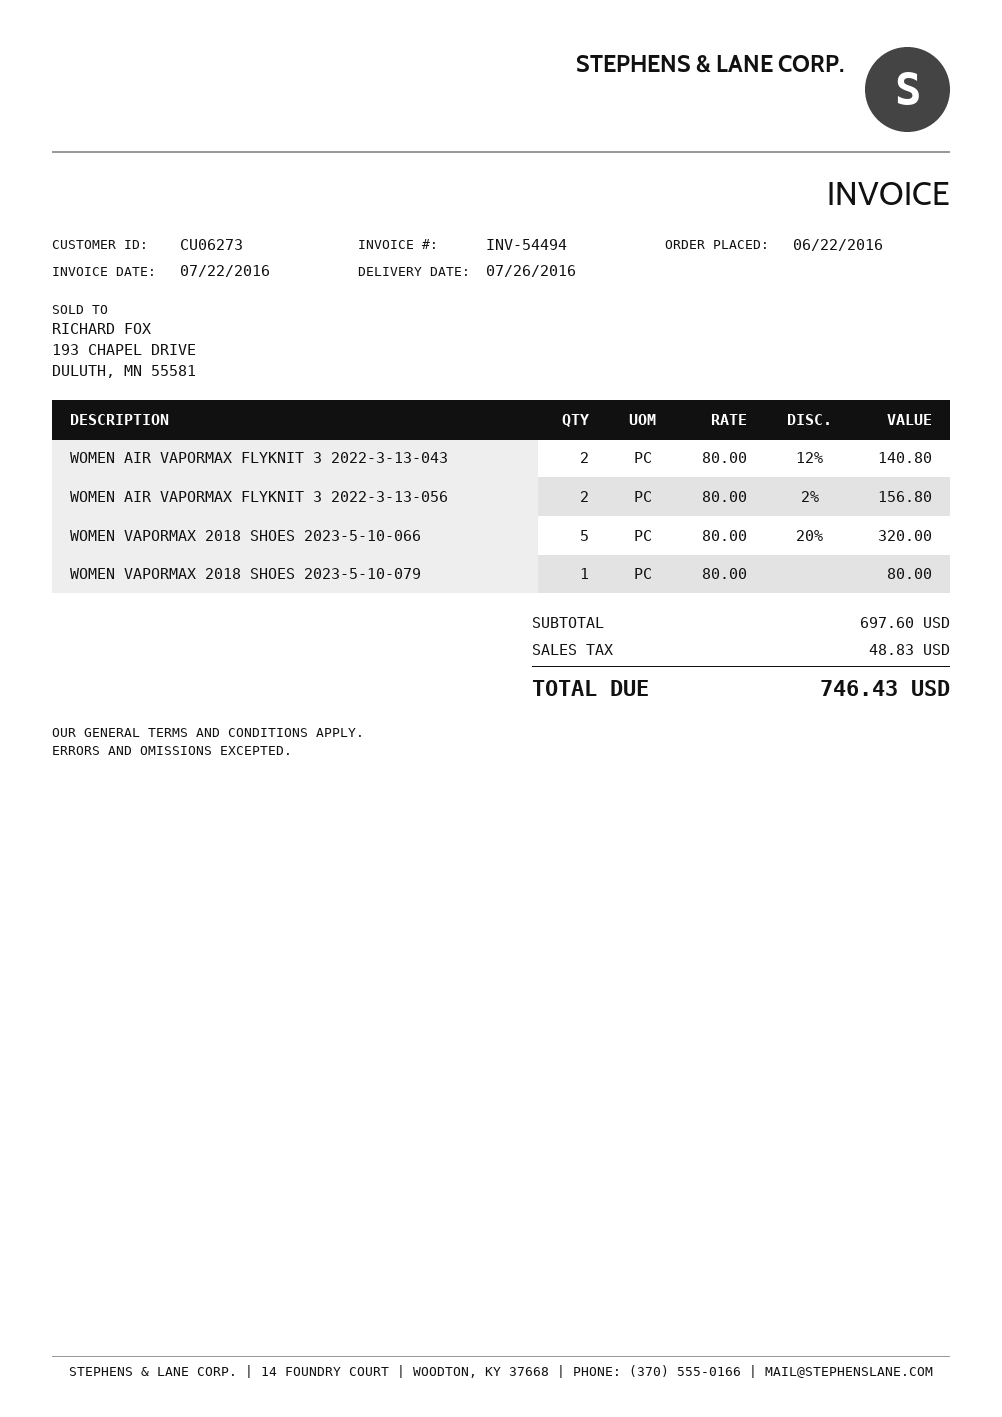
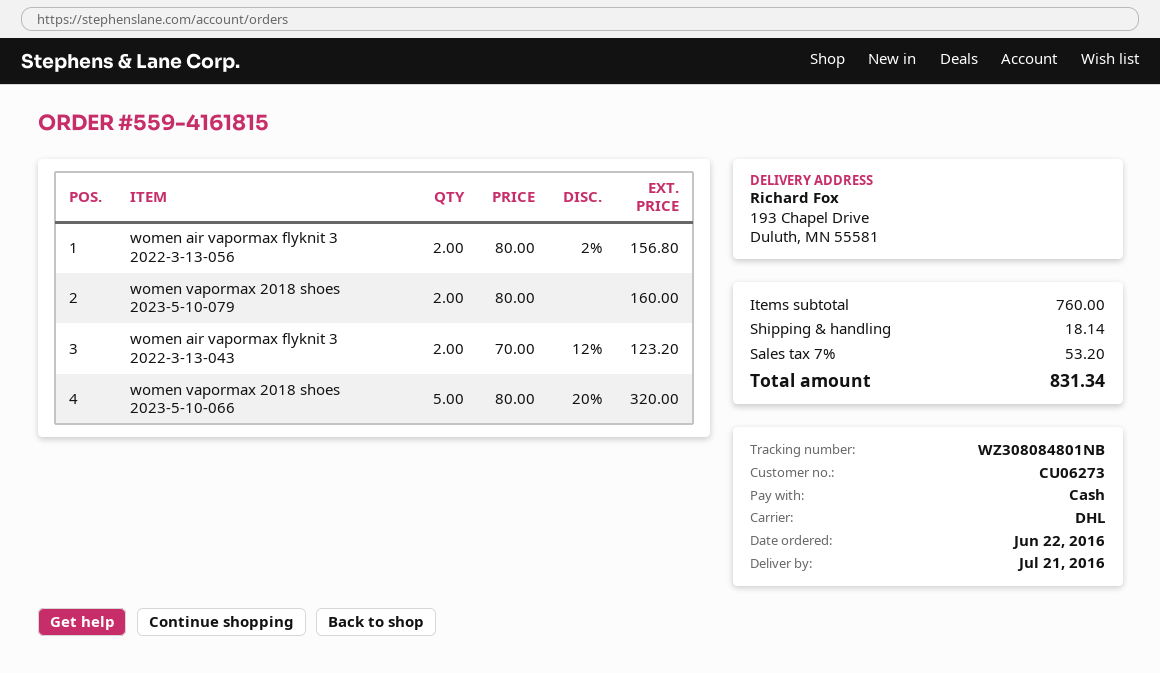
delivery date: 2016-07-26 -> 2016-07-21
WOMEN AIR VAPORMAX FLYKNIT 3 2022-3-13-043: 2 x 80.00 - 12% = 140.80 -> 2 x 70.00 - 12% = 123.20
WOMEN VAPORMAX 2018 SHOES 2023-5-10-079: 1 x 80.00 = 80.00 -> 2 x 80.00 = 160.00
subtotal: 697.60 -> 760.00
shipping: none -> 18.14
tax: 48.83 -> 53.20
total: 746.43 -> 831.34

